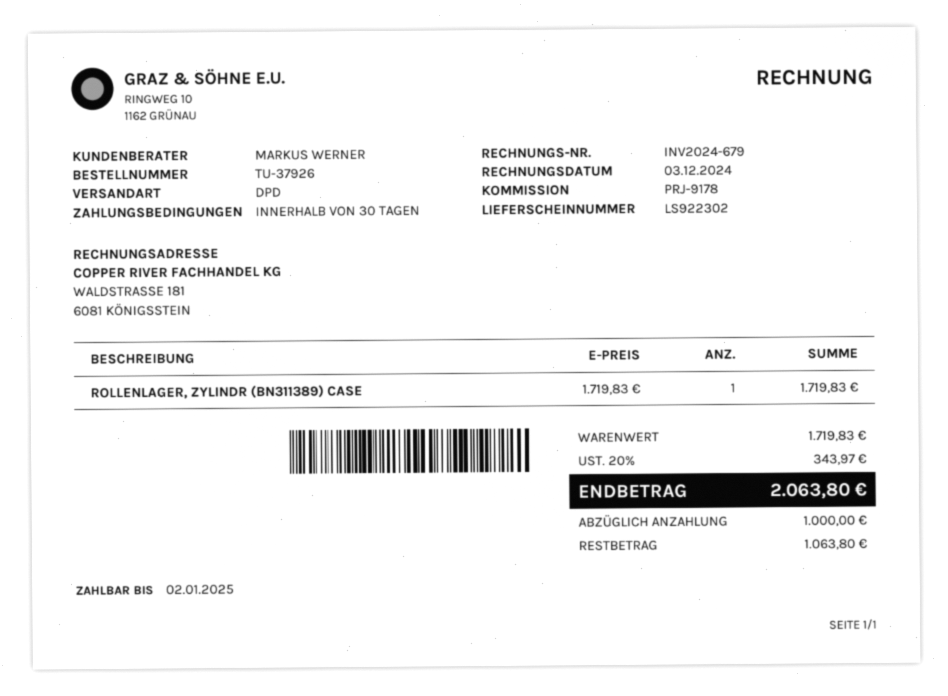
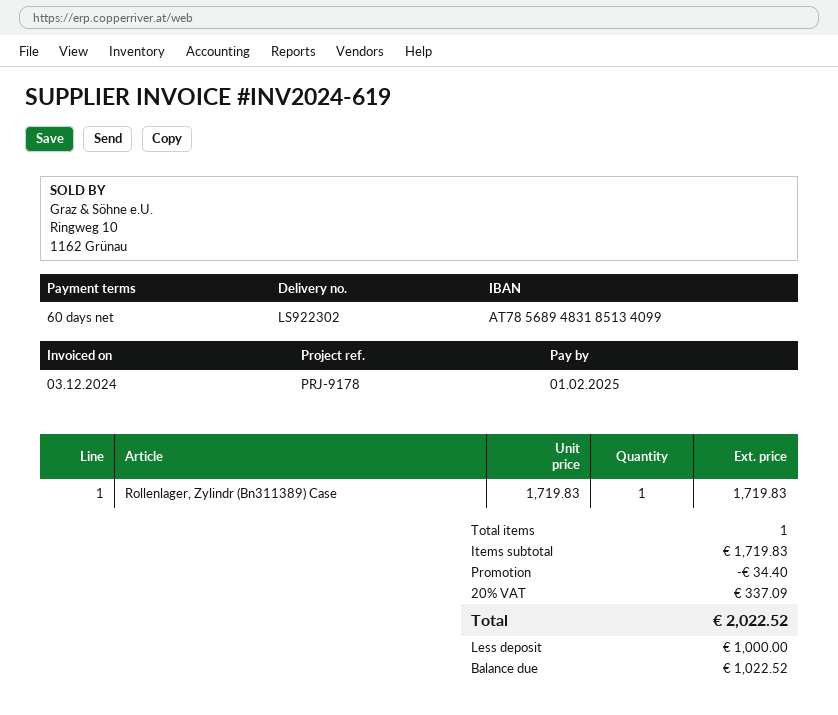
invoice number: INV2024-679 -> INV2024-619
payment terms: 30 days -> 60 days
due date: 2025-01-02 -> 2025-02-01
discount: none -> 34.40
tax: 20% = 343.97 -> 20% = 337.09
total: 2063.80 -> 2022.52
balance: 1063.80 -> 1022.52

